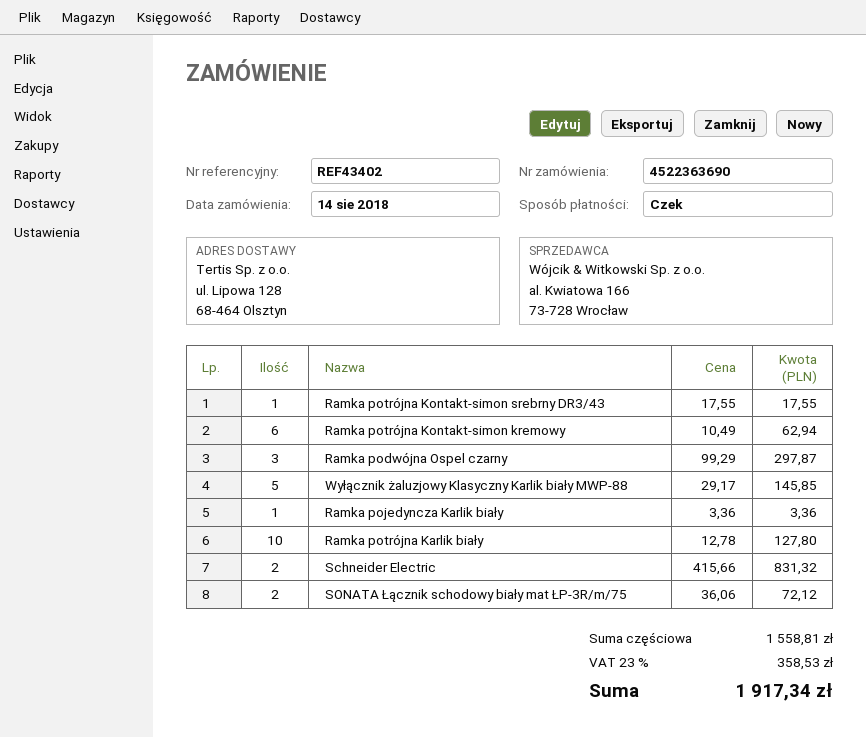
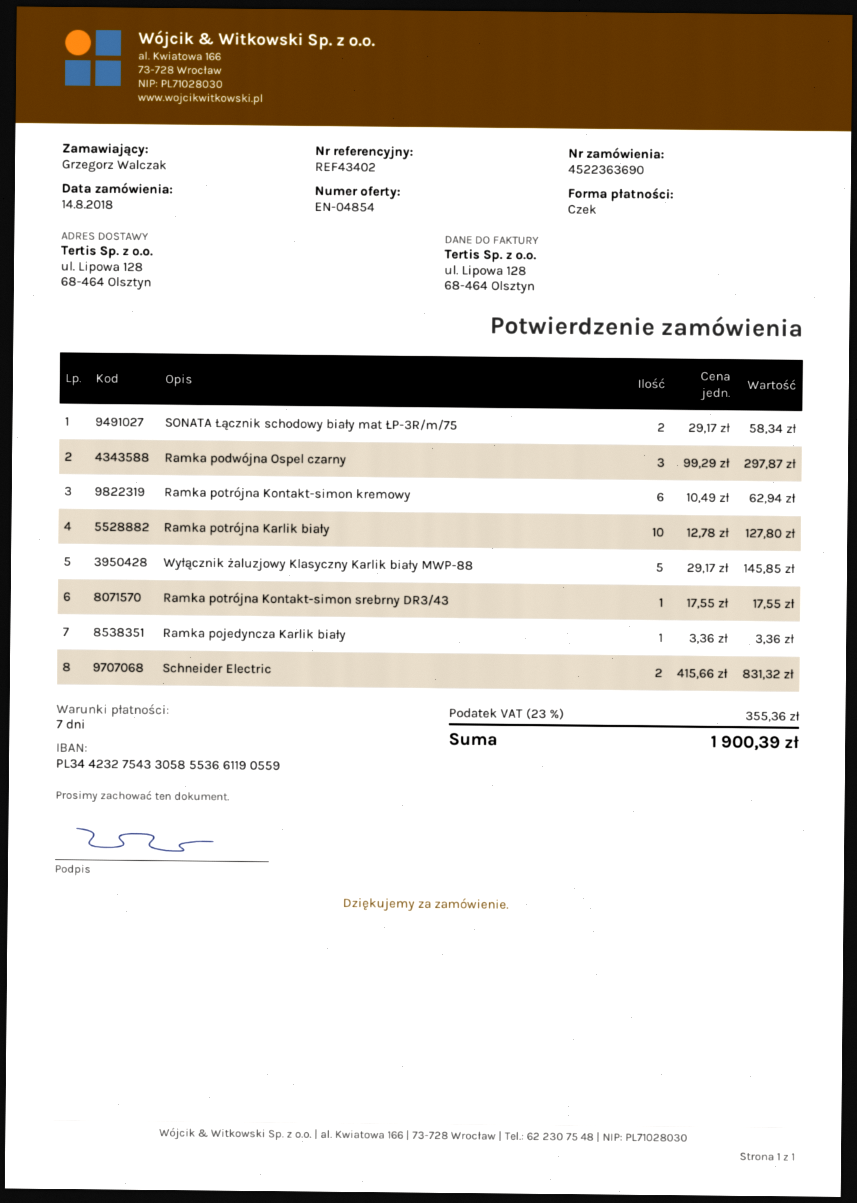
SONATA Łącznik schodowy biały mat ŁP-3R/m/75: 2 x 36.06 = 72.12 -> 2 x 29.17 = 58.34
tax: 23% = 358.53 -> 23% = 355.36
total: 1917.34 -> 1900.39

